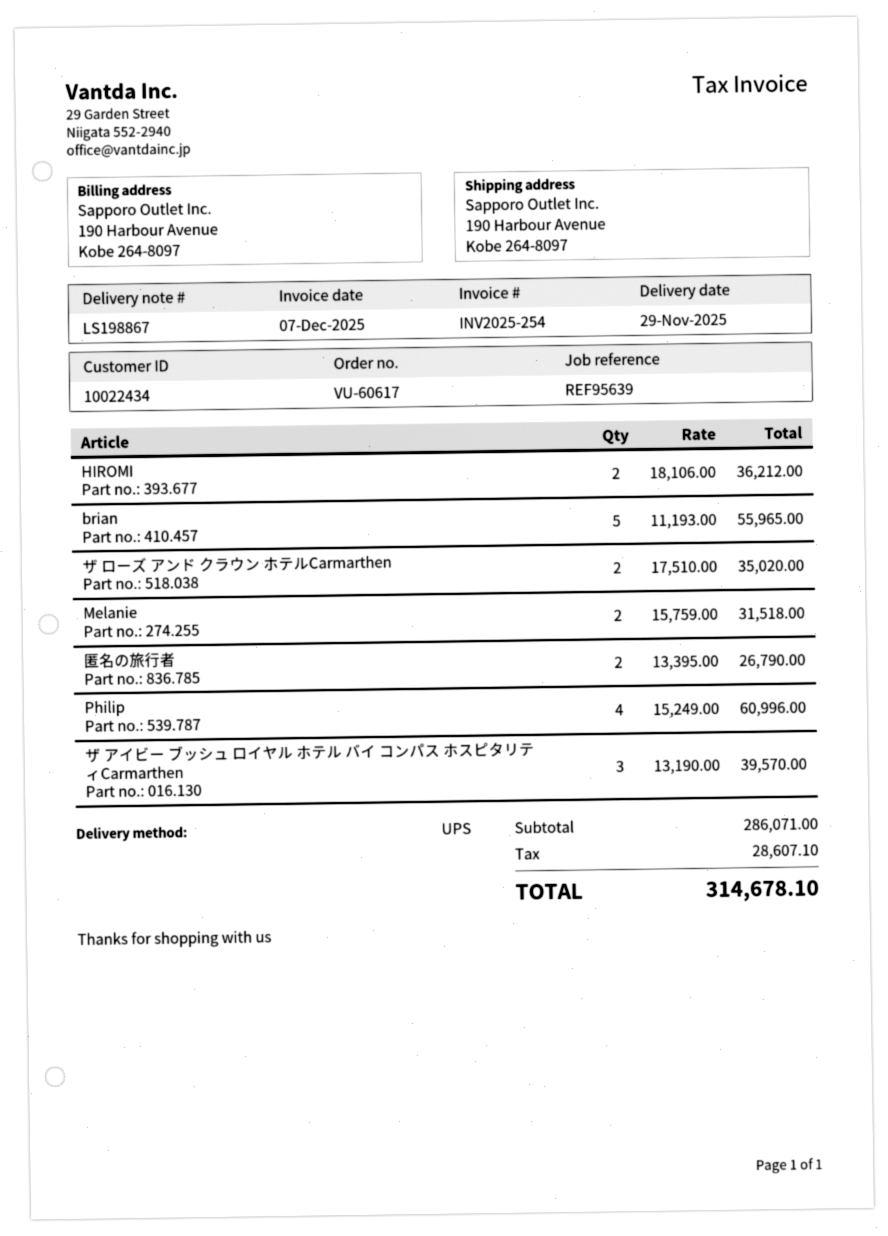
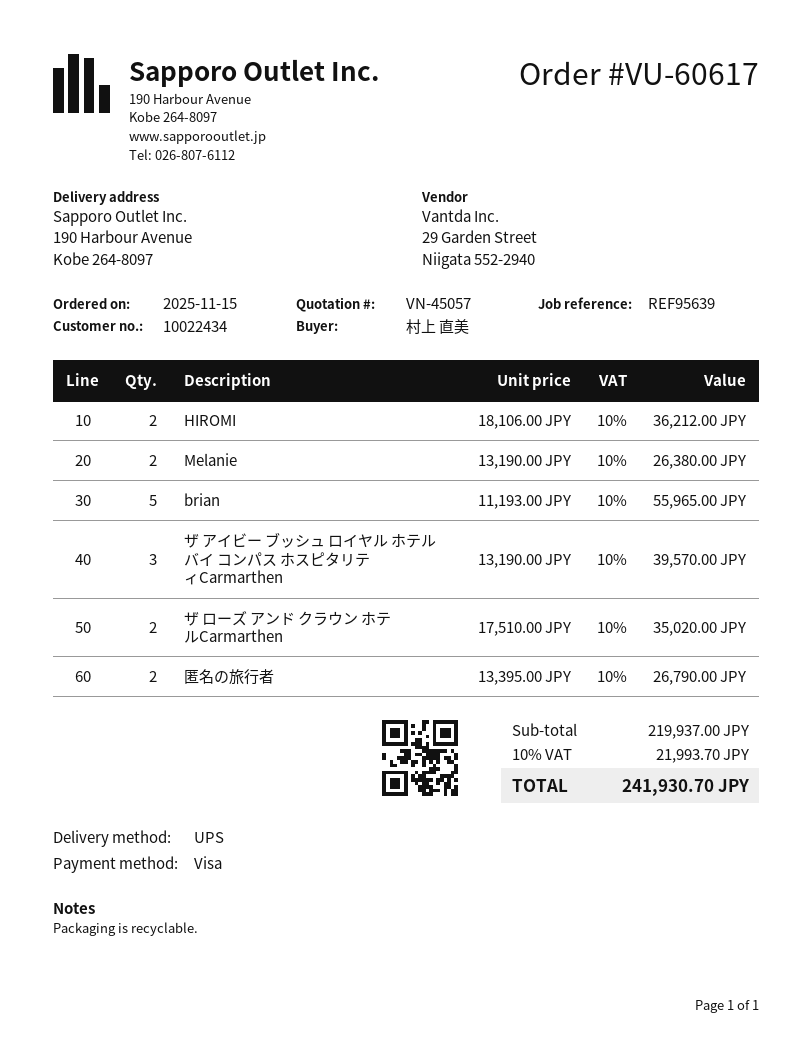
Melanie: 2 x 15759.00 = 31518.00 -> 2 x 13190.00 = 26380.00
Philip: 4 x 15249.00 = 60996.00 -> none
subtotal: 286071.00 -> 219937.00
tax: 28607.10 -> 21993.70
total: 314678.10 -> 241930.70

